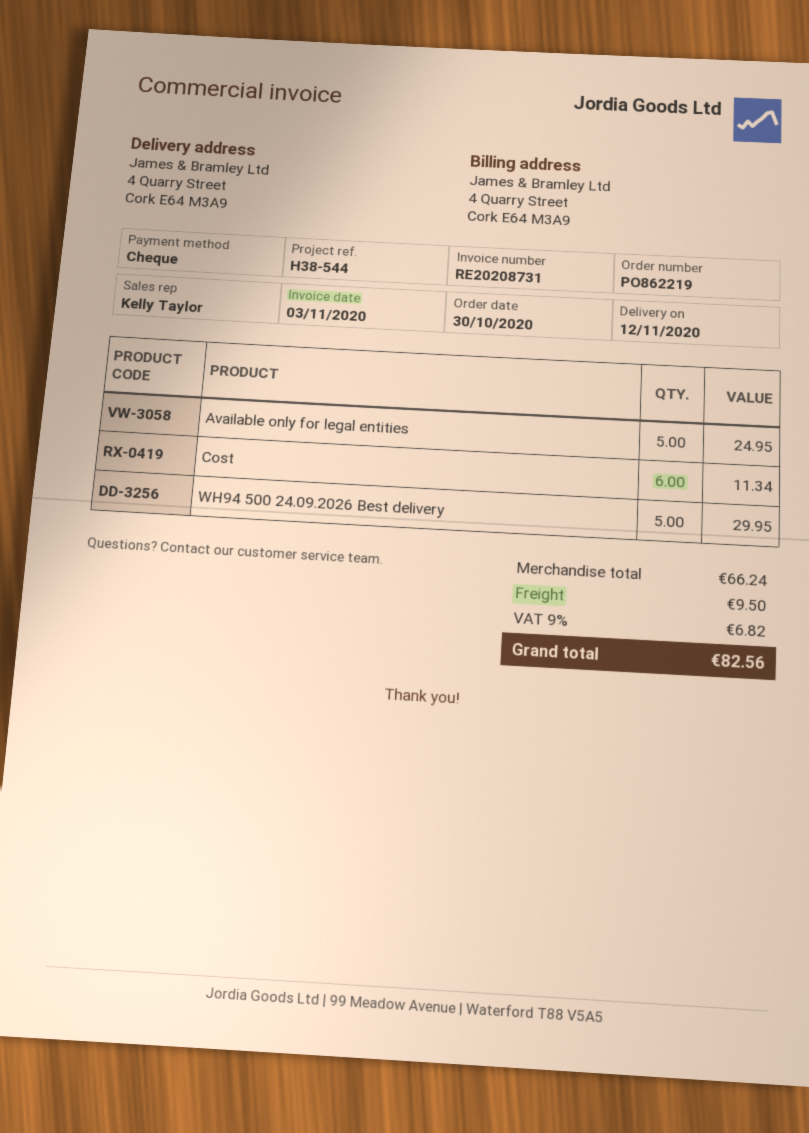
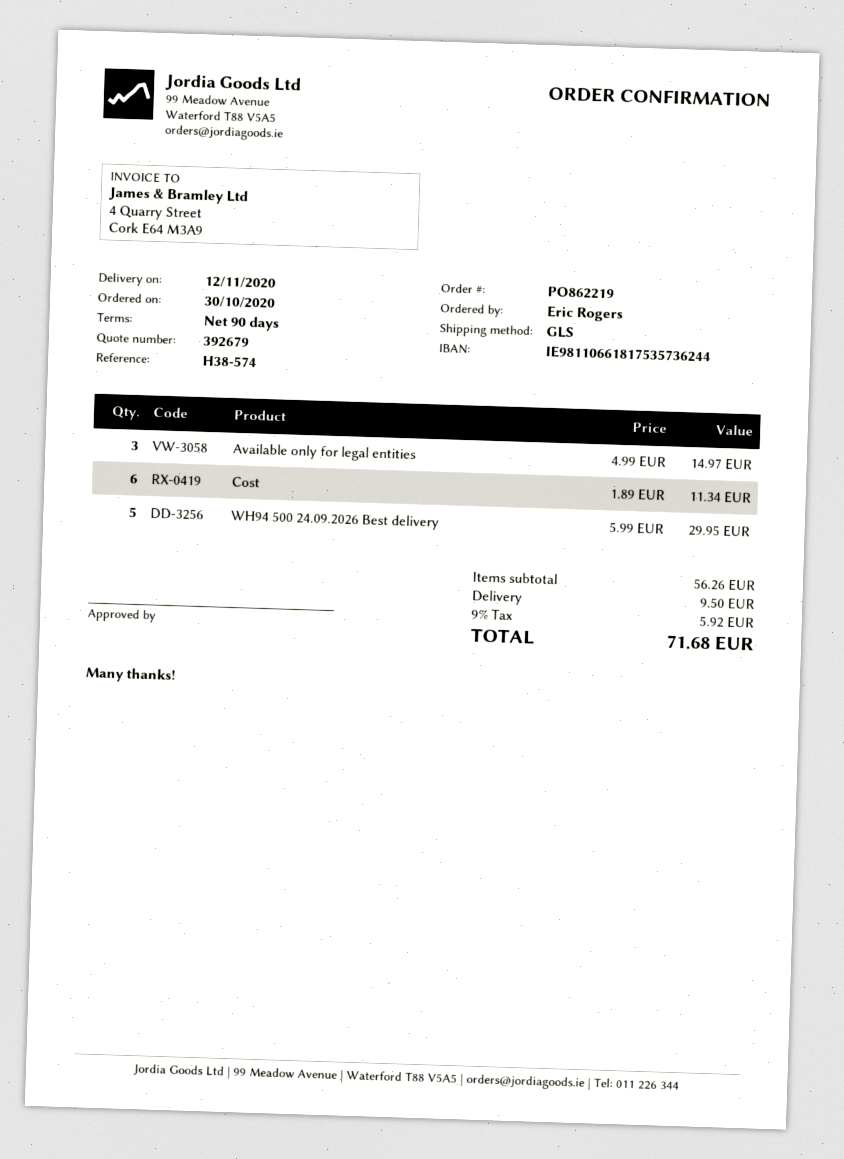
reference: H38-544 -> H38-574
Available only for legal entities: 5 for 24.95 -> 3 for 14.97
subtotal: 66.24 -> 56.26
tax: 9% = 6.82 -> 9% = 5.92
total: 82.56 -> 71.68

